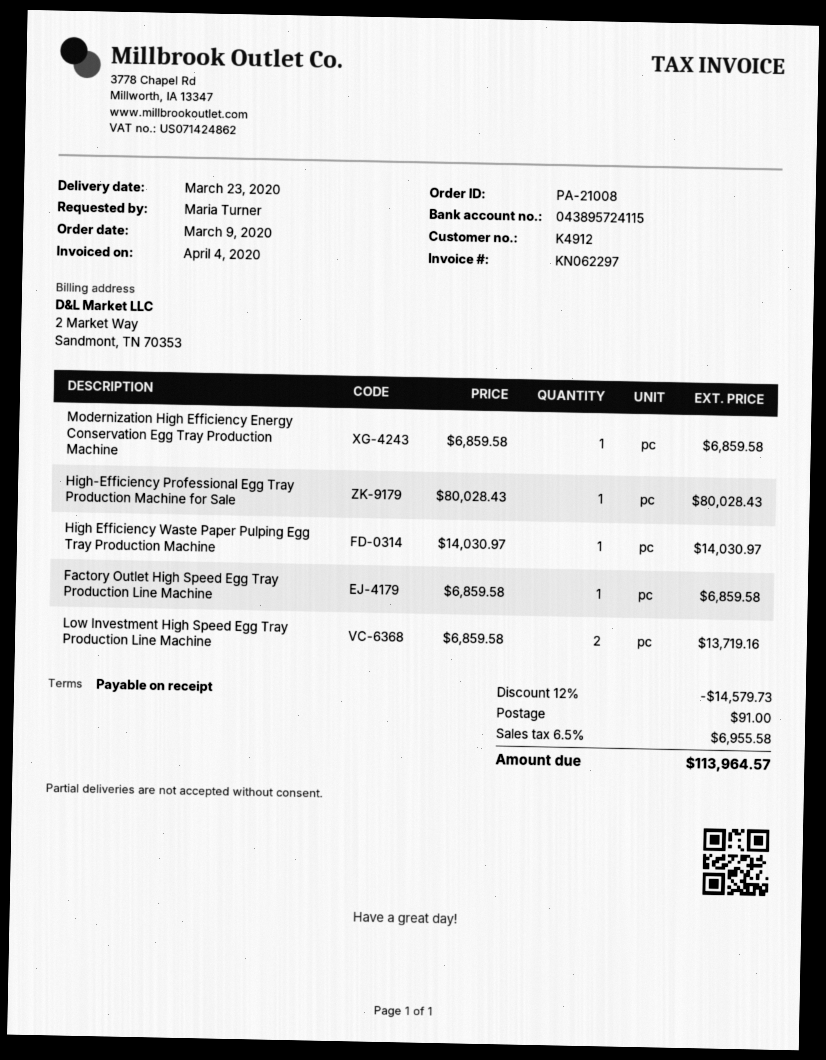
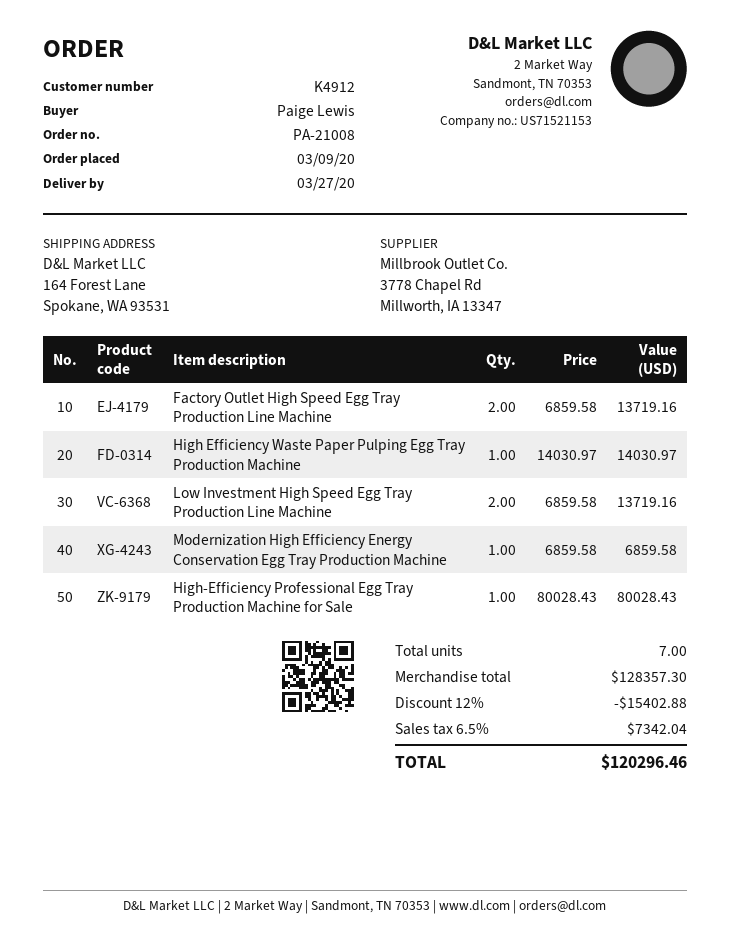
delivery date: 2020-03-23 -> 2020-03-27
ordered by: Maria Turner -> Paige Lewis
Factory Outlet High Speed Egg Tray Production Line Machine: 1 x 6859.58 = 6859.58 -> 2 x 6859.58 = 13719.16
discount: 12% = 14579.73 -> 12% = 15402.88
shipping: 91.00 -> none
tax: 6.5% = 6955.58 -> 6.5% = 7342.04
total: 113964.57 -> 120296.46

